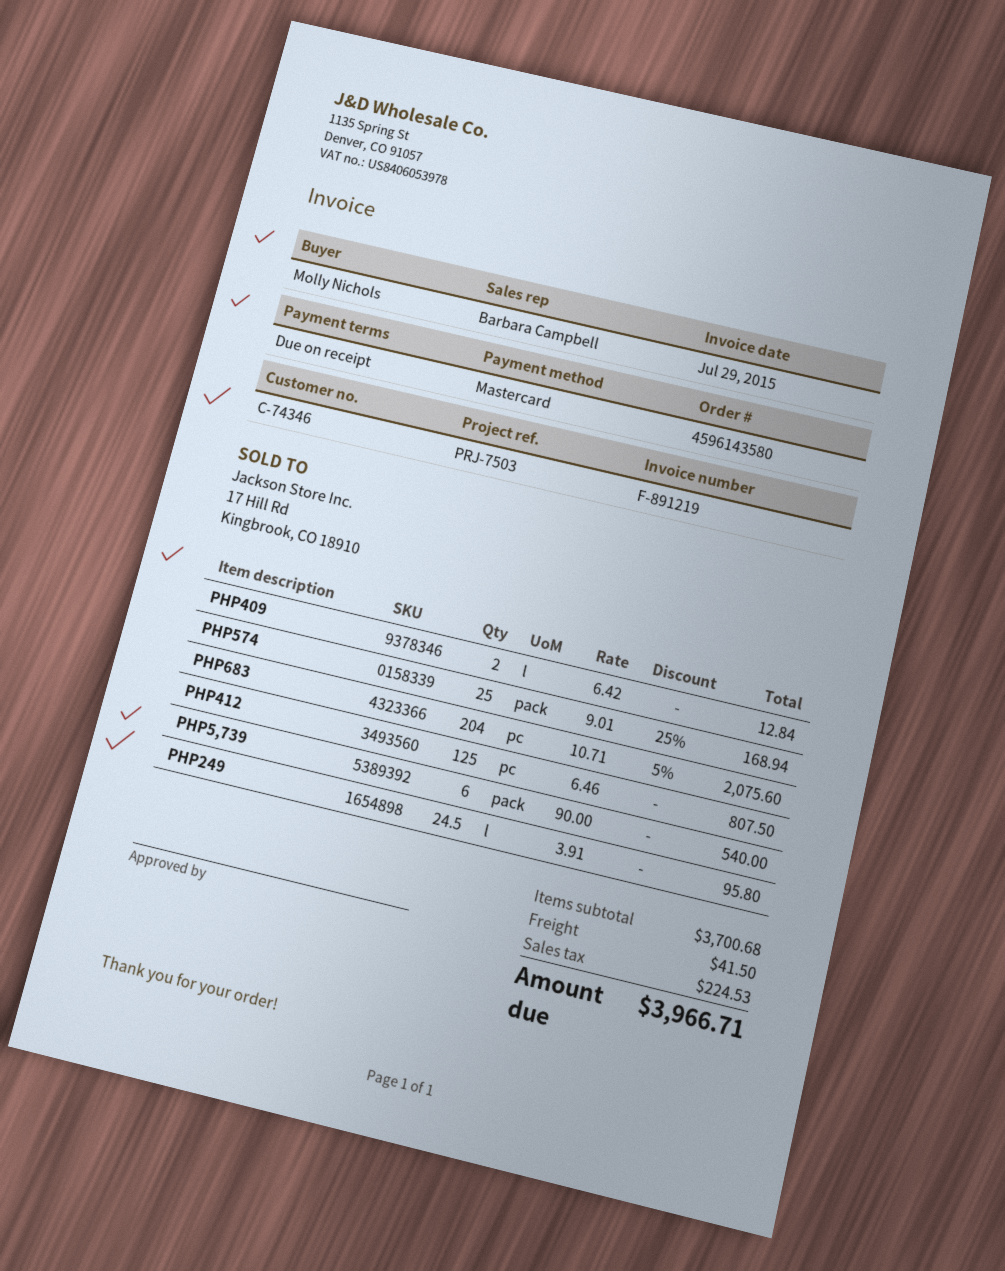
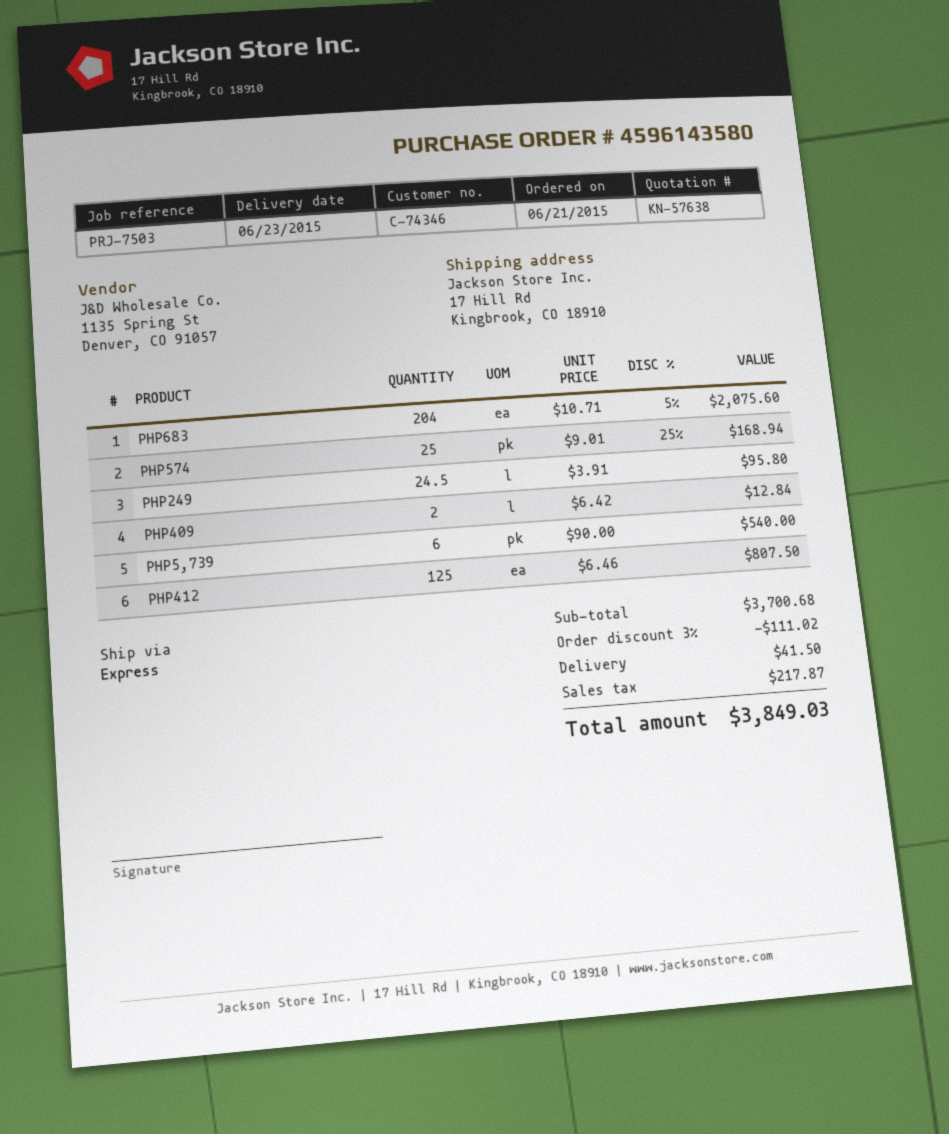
discount: none -> 3% = 111.02
tax: 224.53 -> 217.87
total: 3966.71 -> 3849.03

